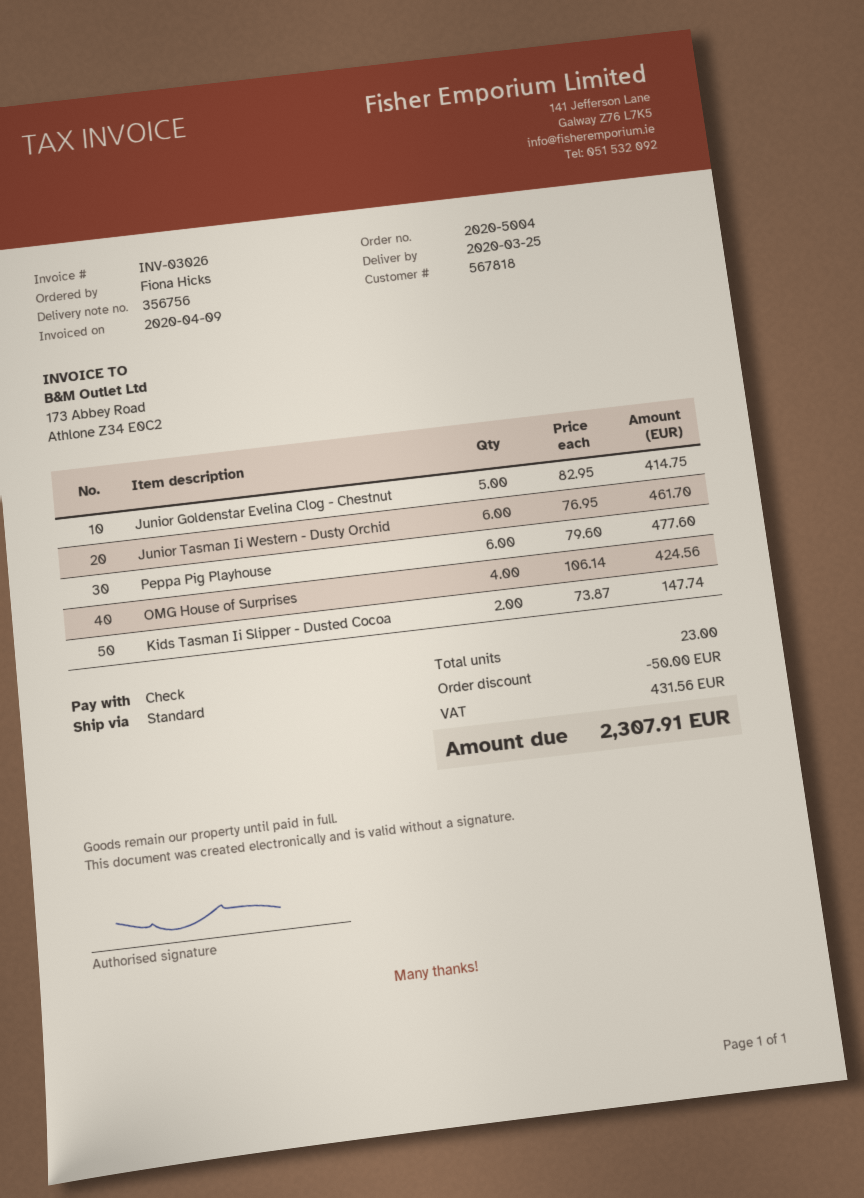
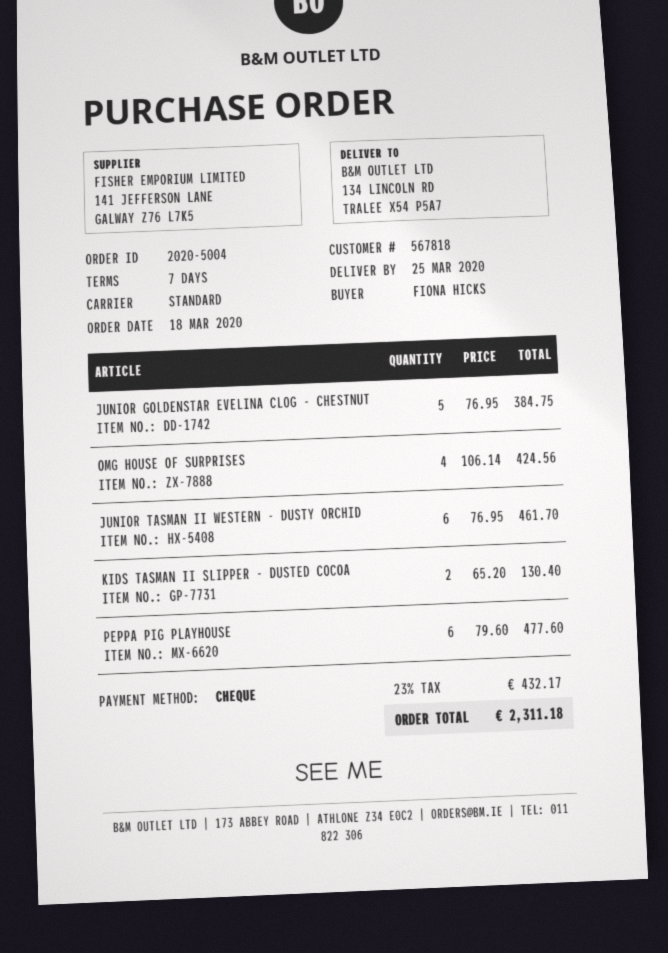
Junior Goldenstar Evelina Clog - Chestnut: 5 x 82.95 = 414.75 -> 5 x 76.95 = 384.75
Kids Tasman Ii Slipper - Dusted Cocoa: 2 x 73.87 = 147.74 -> 2 x 65.20 = 130.40
discount: 50.00 -> none
tax: 431.56 -> 432.17
total: 2307.91 -> 2311.18

